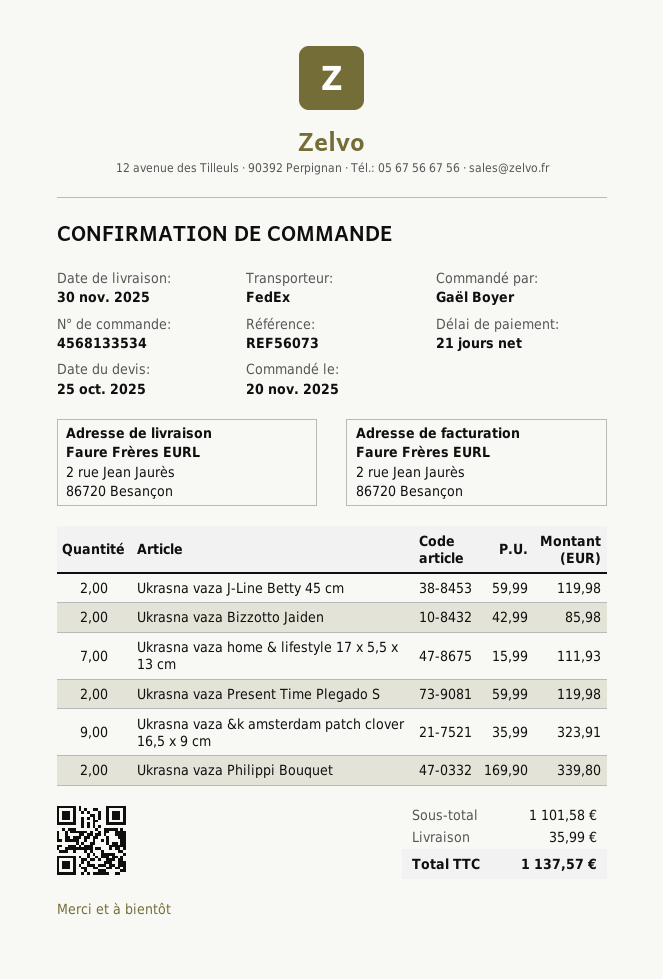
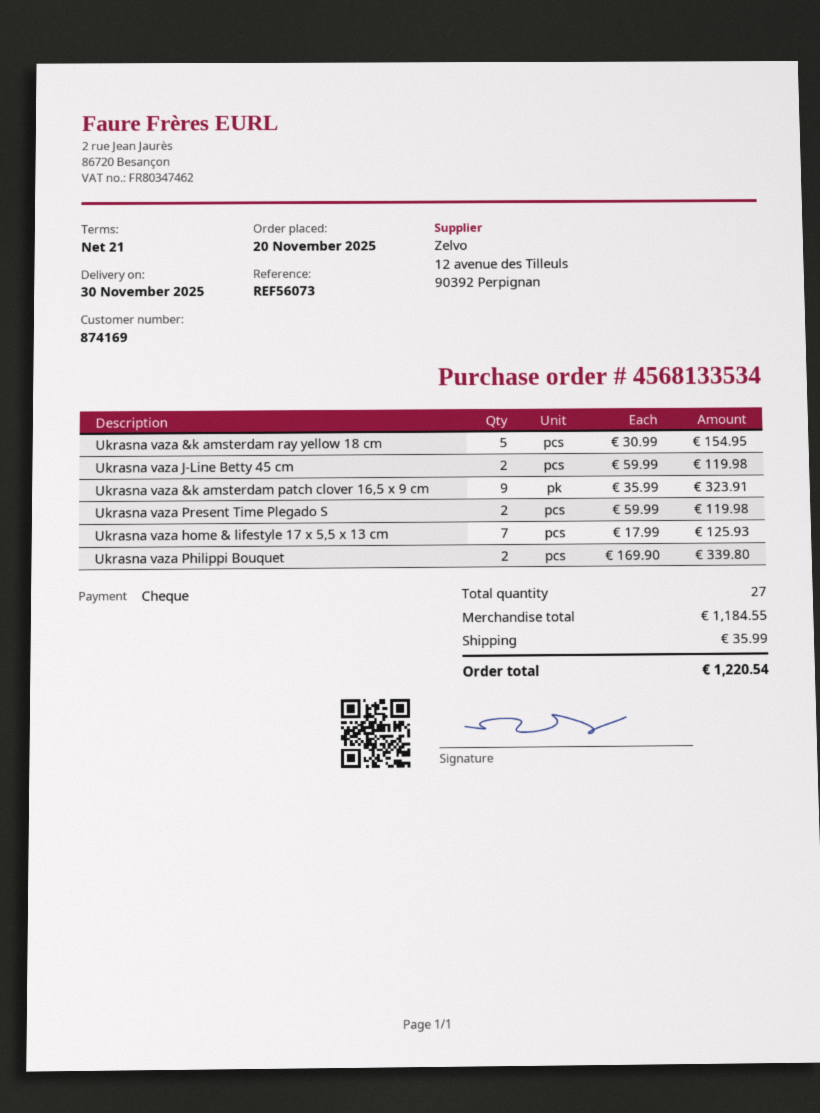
Ukrasna vaza Bizzotto Jaiden: 2 x 42.99 = 85.98 -> none
Ukrasna vaza home & lifestyle 17 x 5,5 x 13 cm: 7 x 15.99 = 111.93 -> 7 x 17.99 = 125.93
Ukrasna vaza &k amsterdam ray yellow 18 cm: none -> 5 x 30.99 = 154.95
subtotal: 1101.58 -> 1184.55
total: 1137.57 -> 1220.54

